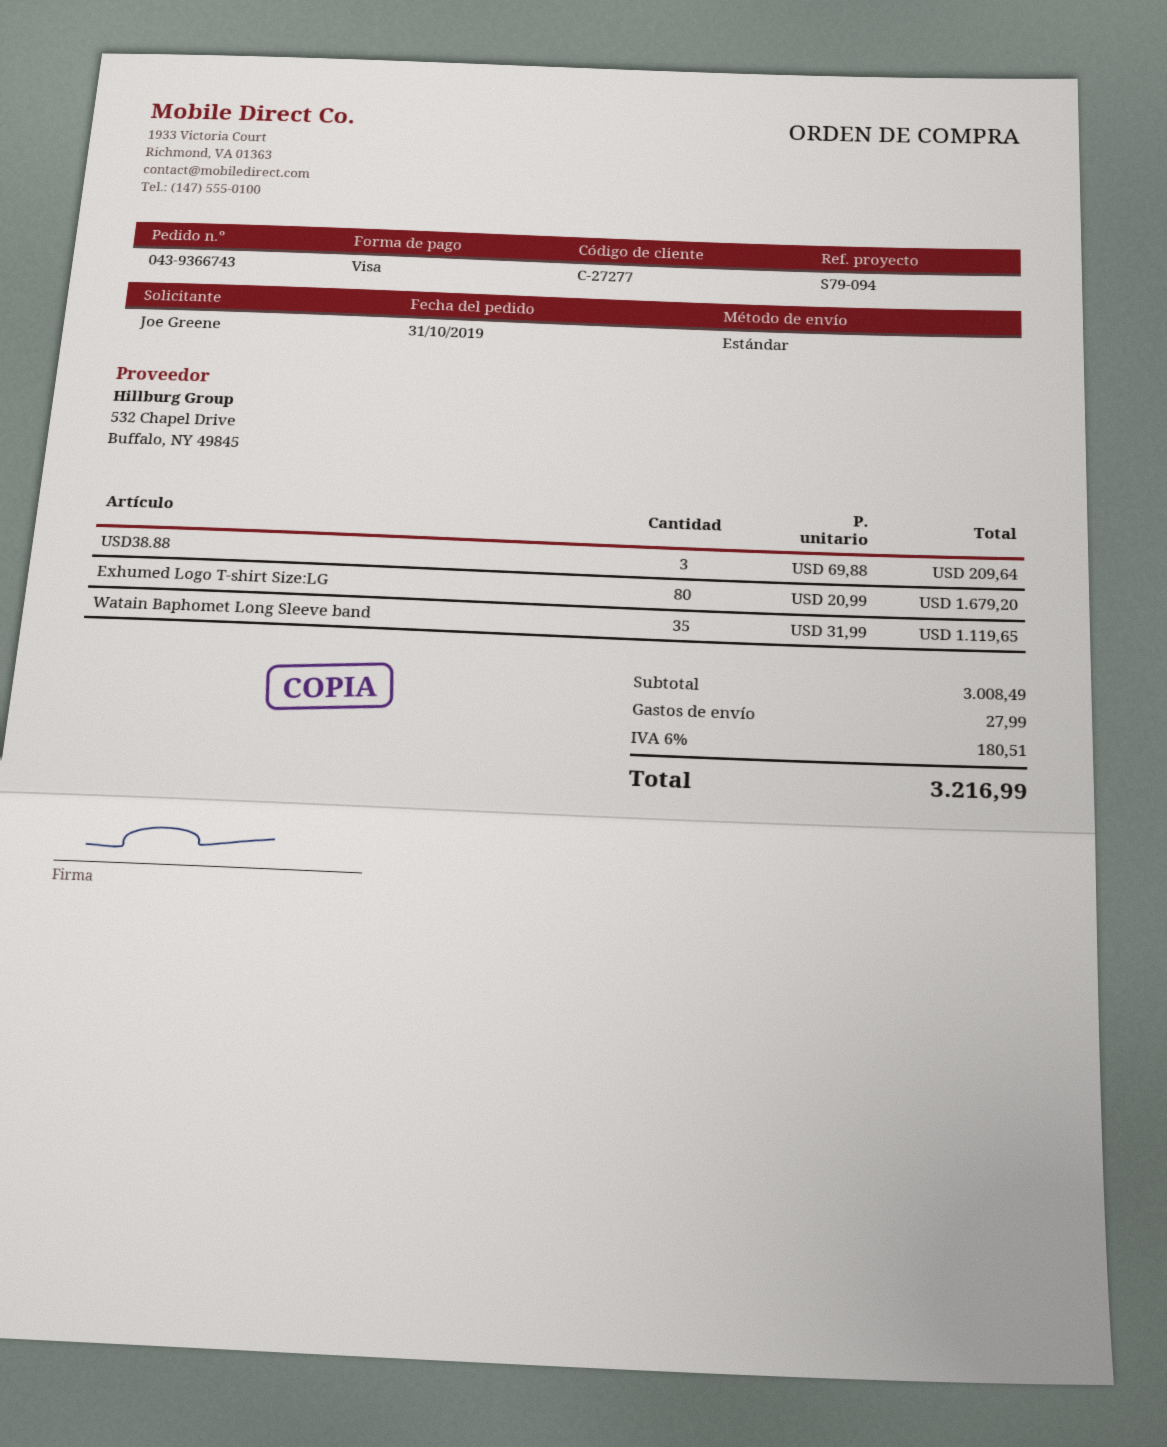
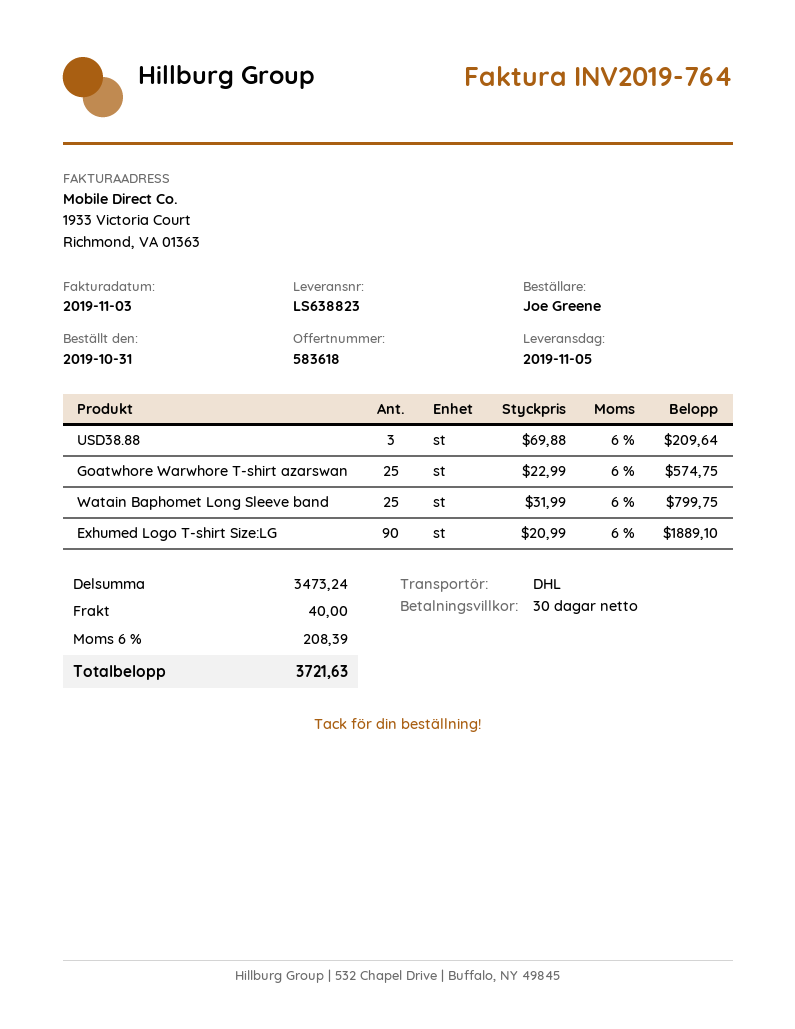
shipping method: standard -> DHL
Exhumed Logo T-shirt Size:LG: 80 x 20.99 = 1679.20 -> 90 x 20.99 = 1889.10
Watain Baphomet Long Sleeve band: 35 x 31.99 = 1119.65 -> 25 x 31.99 = 799.75
Goatwhore Warwhore T-shirt azarswan: none -> 25 x 22.99 = 574.75
subtotal: 3008.49 -> 3473.24
shipping: 27.99 -> 40.00
tax: 6% = 180.51 -> 6% = 208.39
total: 3216.99 -> 3721.63

